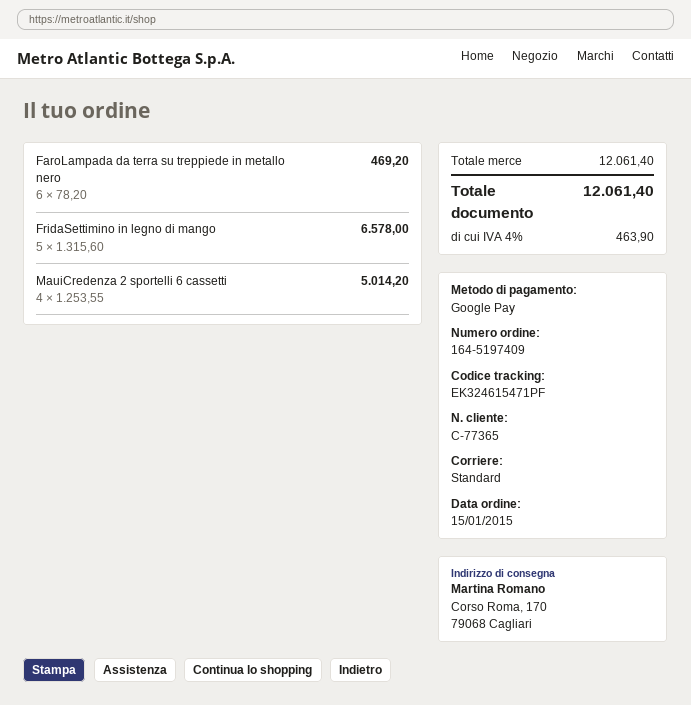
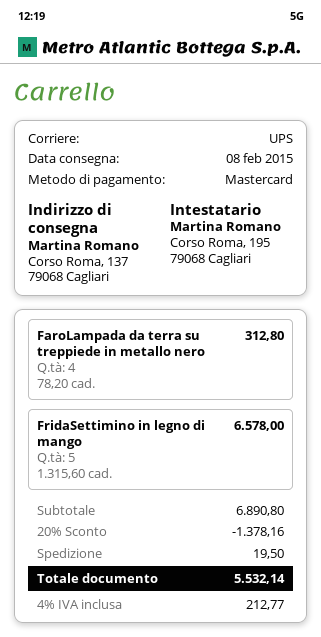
payment method: Google Pay -> Mastercard
shipping method: standard -> UPS
ship to: Corso Roma, 170, 79068 Cagliari -> Corso Roma, 137, 79068 Cagliari
FaroLampada da terra su treppiede in metallo nero: 6 x 78.20 = 469.20 -> 4 x 78.20 = 312.80
MauiCredenza 2 sportelli 6 cassetti: 4 x 1253.55 = 5014.20 -> none
subtotal: 12061.40 -> 6890.80
discount: none -> 20% = 1378.16
shipping: none -> 19.50
tax: 4% = 463.90 -> 4% = 212.77
total: 12061.40 -> 5532.14

